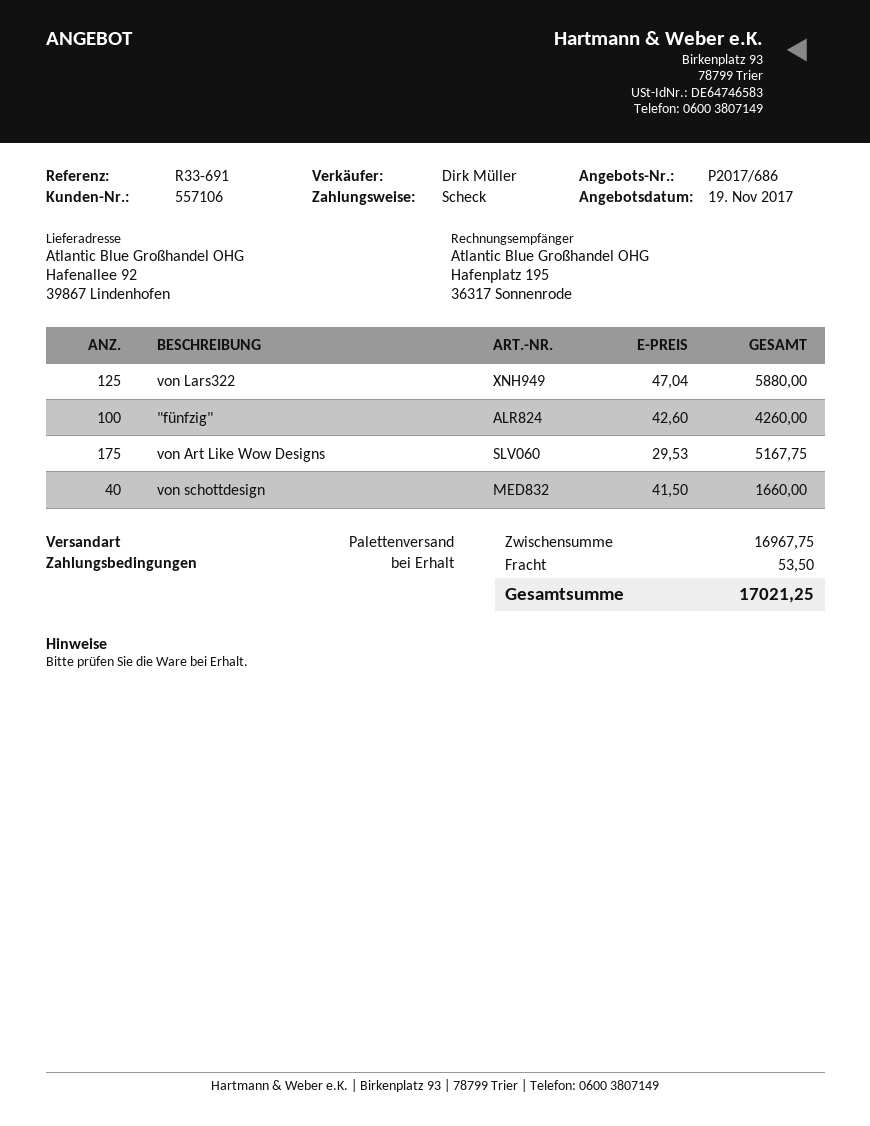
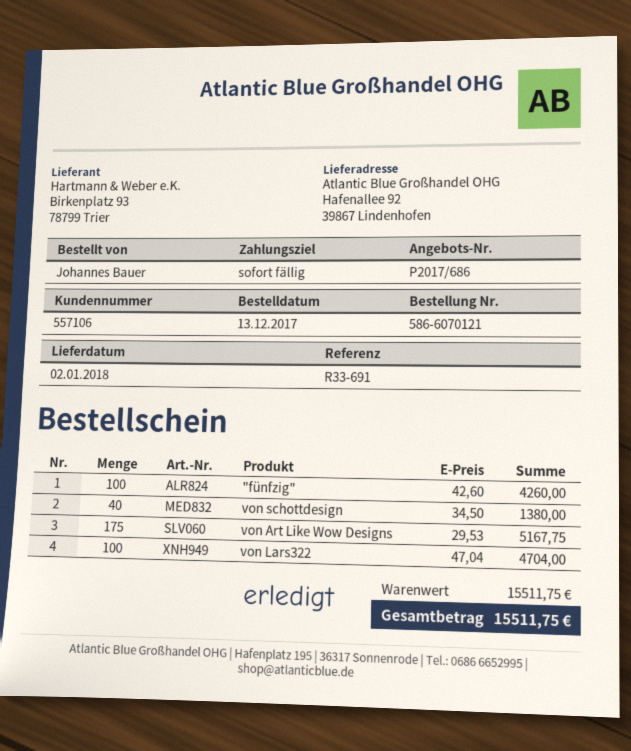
von Lars322: 125 x 47.04 = 5880.00 -> 100 x 47.04 = 4704.00
von schottdesign: 40 x 41.50 = 1660.00 -> 40 x 34.50 = 1380.00
subtotal: 16967.75 -> 15511.75
shipping: 53.50 -> none
total: 17021.25 -> 15511.75

